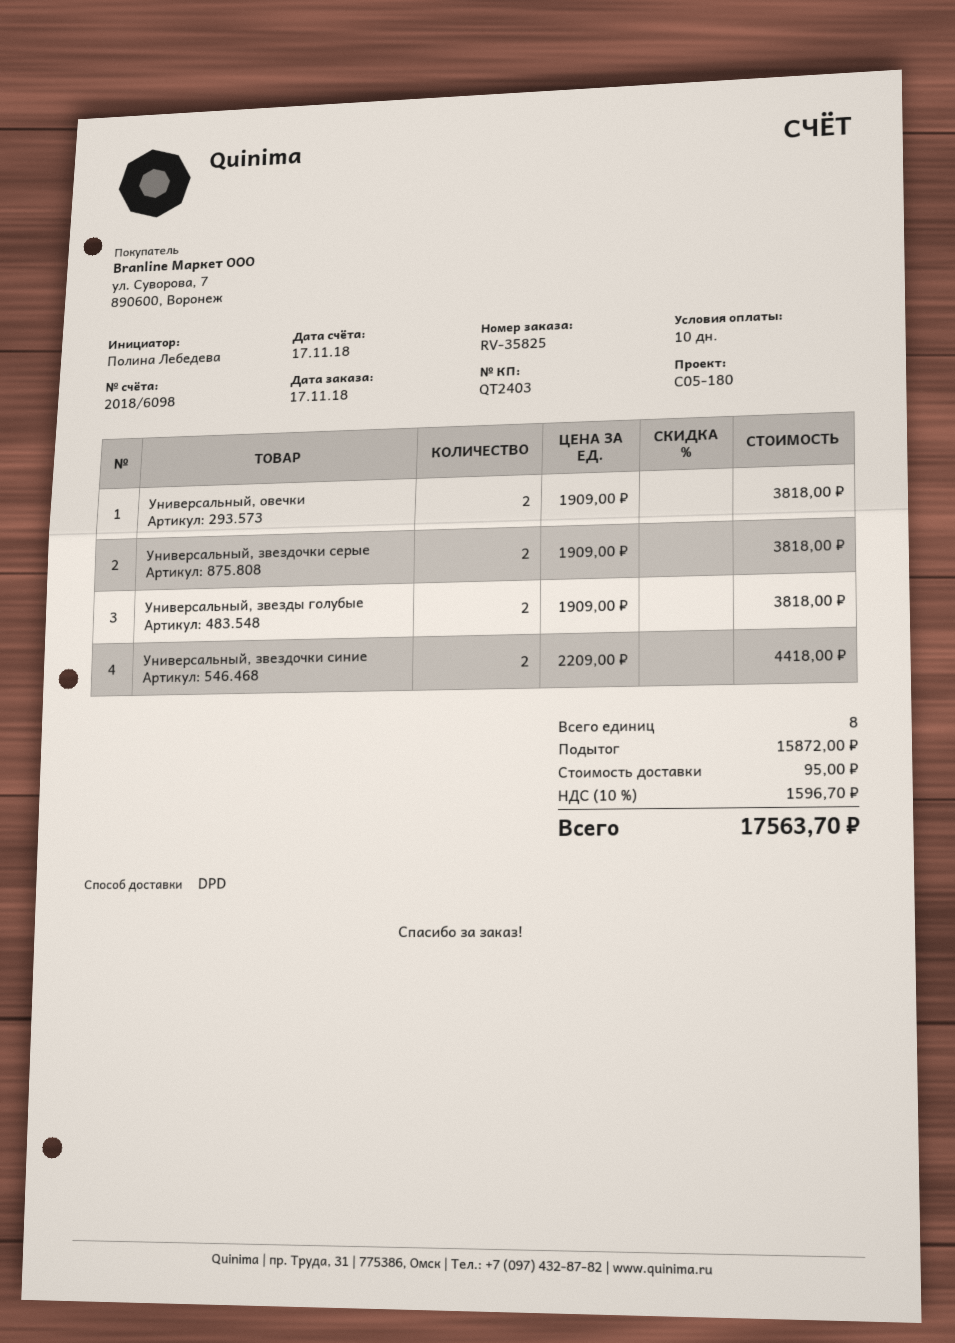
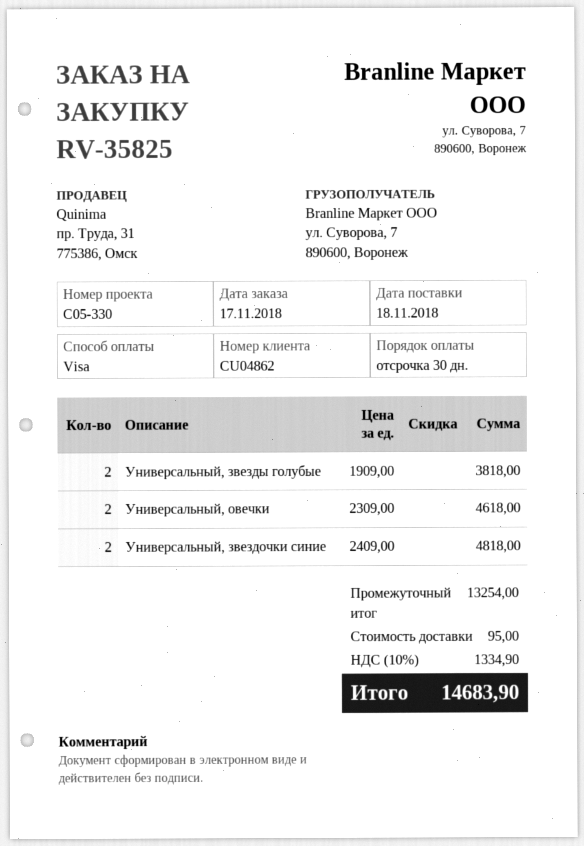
payment terms: 10 days -> 30 days
reference: C05-180 -> C05-330
Универсальный, овечки: 2 x 1909.00 = 3818.00 -> 2 x 2309.00 = 4618.00
Универсальный, звездочки серые: 2 x 1909.00 = 3818.00 -> none
Универсальный, звездочки синие: 2 x 2209.00 = 4418.00 -> 2 x 2409.00 = 4818.00
subtotal: 15872.00 -> 13254.00
tax: 10% = 1596.70 -> 10% = 1334.90
total: 17563.70 -> 14683.90

